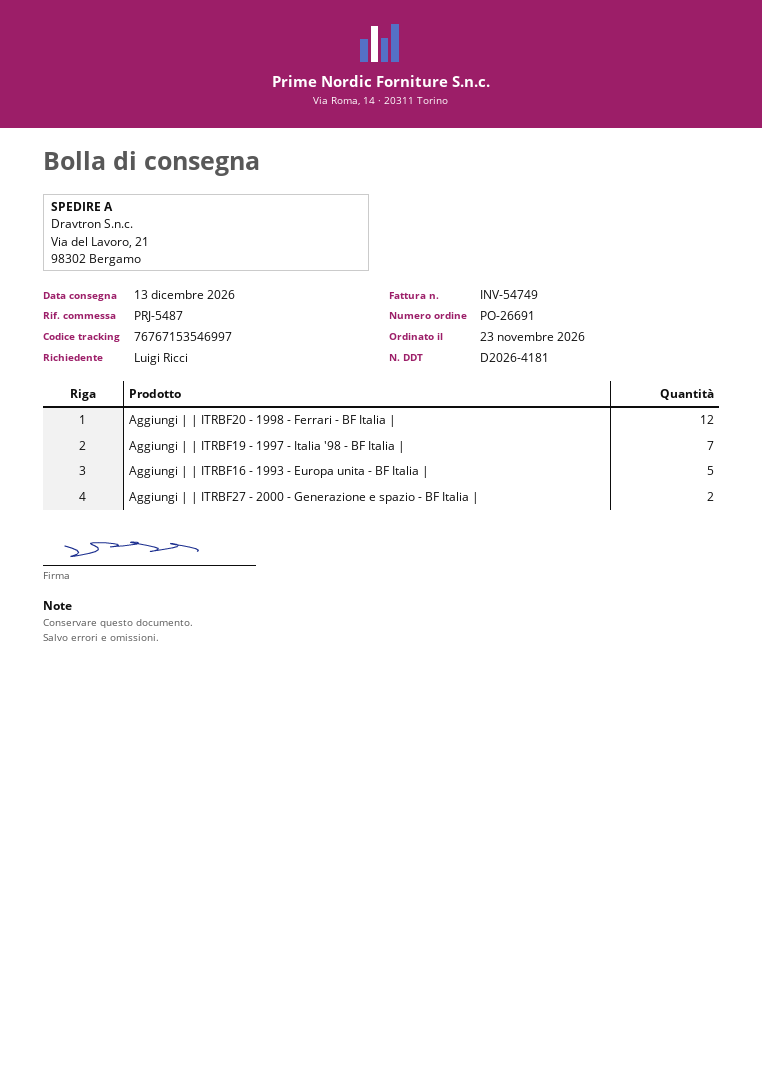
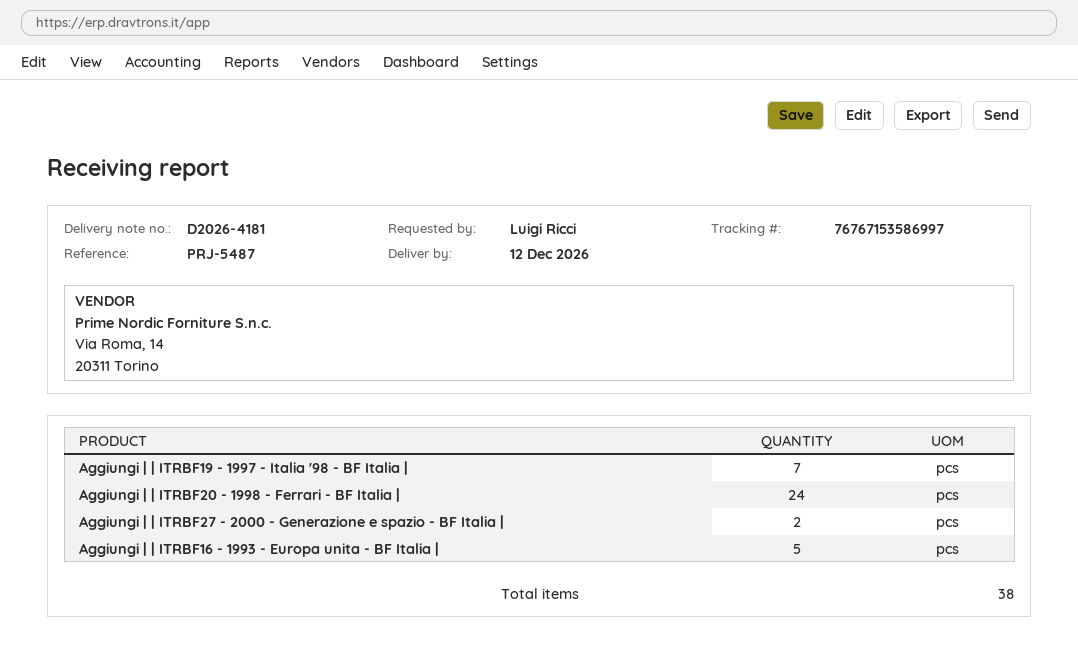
delivery date: 2026-12-13 -> 2026-12-12
tracking number: 76767153546997 -> 76767153586997
Aggiungi | | ITRBF20 - 1998 - Ferrari - BF Italia |: 12 -> 24

